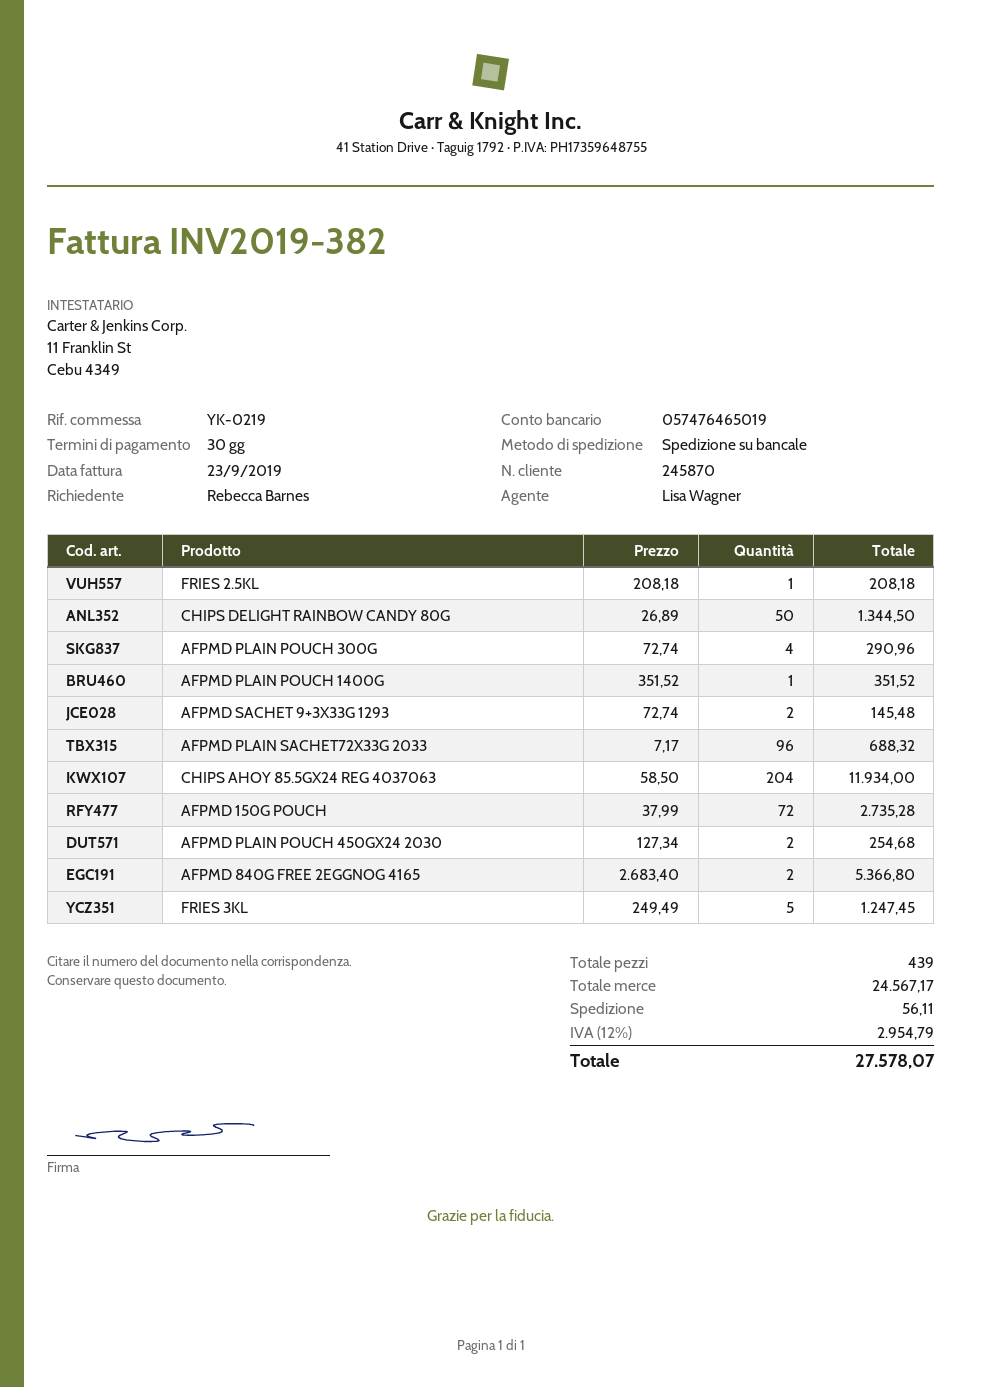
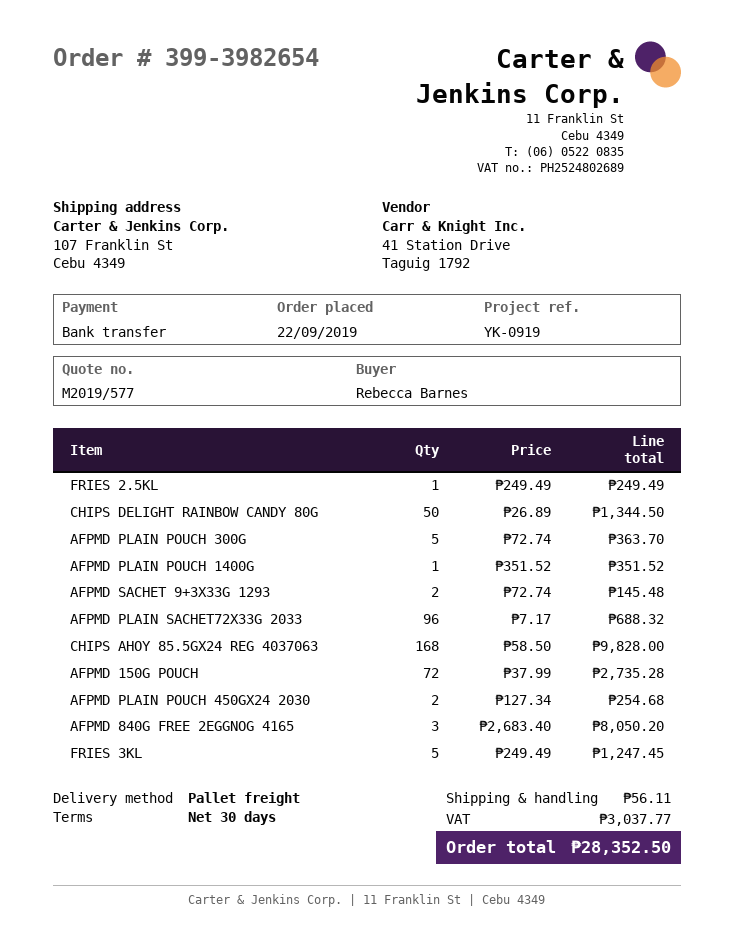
reference: YK-0219 -> YK-0919
FRIES 2.5KL: 1 x 208.18 = 208.18 -> 1 x 249.49 = 249.49
AFPMD PLAIN POUCH 300G: 4 x 72.74 = 290.96 -> 5 x 72.74 = 363.70
CHIPS AHOY 85.5GX24 REG 4037063: 204 x 58.50 = 11934.00 -> 168 x 58.50 = 9828.00
AFPMD 840G FREE 2EGGNOG 4165: 2 x 2683.40 = 5366.80 -> 3 x 2683.40 = 8050.20
tax: 2954.79 -> 3037.77
total: 27578.07 -> 28352.50

